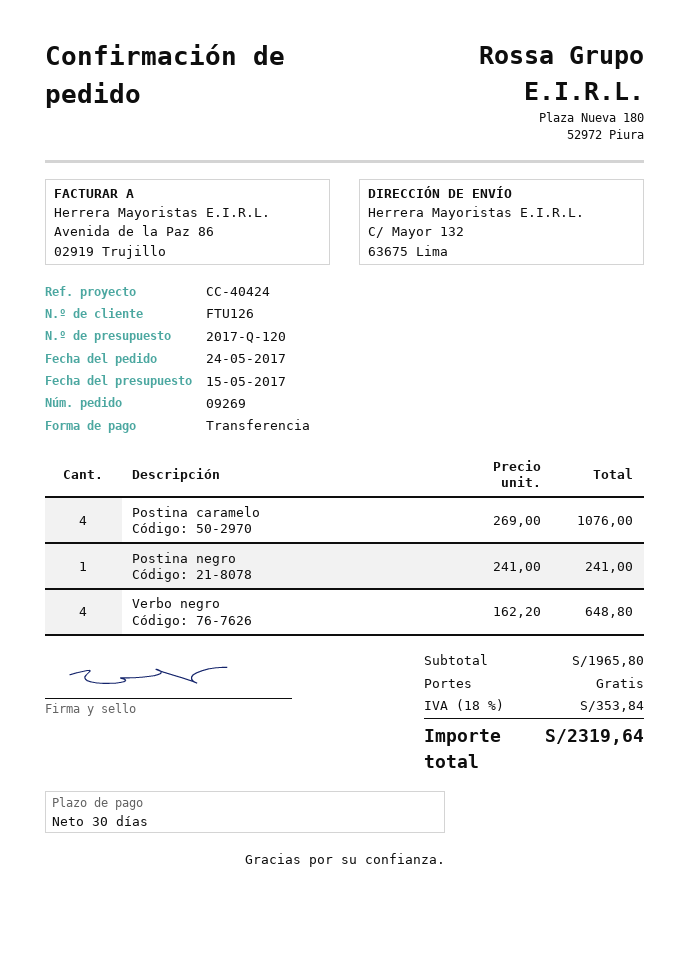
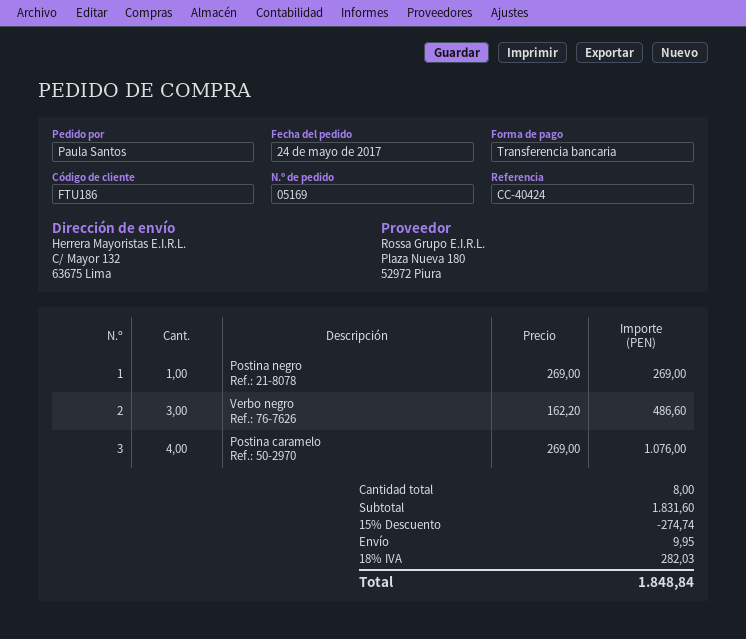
order number: 09269 -> 05169
customer number: FTU126 -> FTU186
Postina negro: 1 x 241.00 = 241.00 -> 1 x 269.00 = 269.00
Verbo negro: 4 x 162.20 = 648.80 -> 3 x 162.20 = 486.60
subtotal: 1965.80 -> 1831.60
discount: none -> 15% = 274.74
shipping: 0.00 -> 9.95
tax: 18% = 353.84 -> 18% = 282.03
total: 2319.64 -> 1848.84

